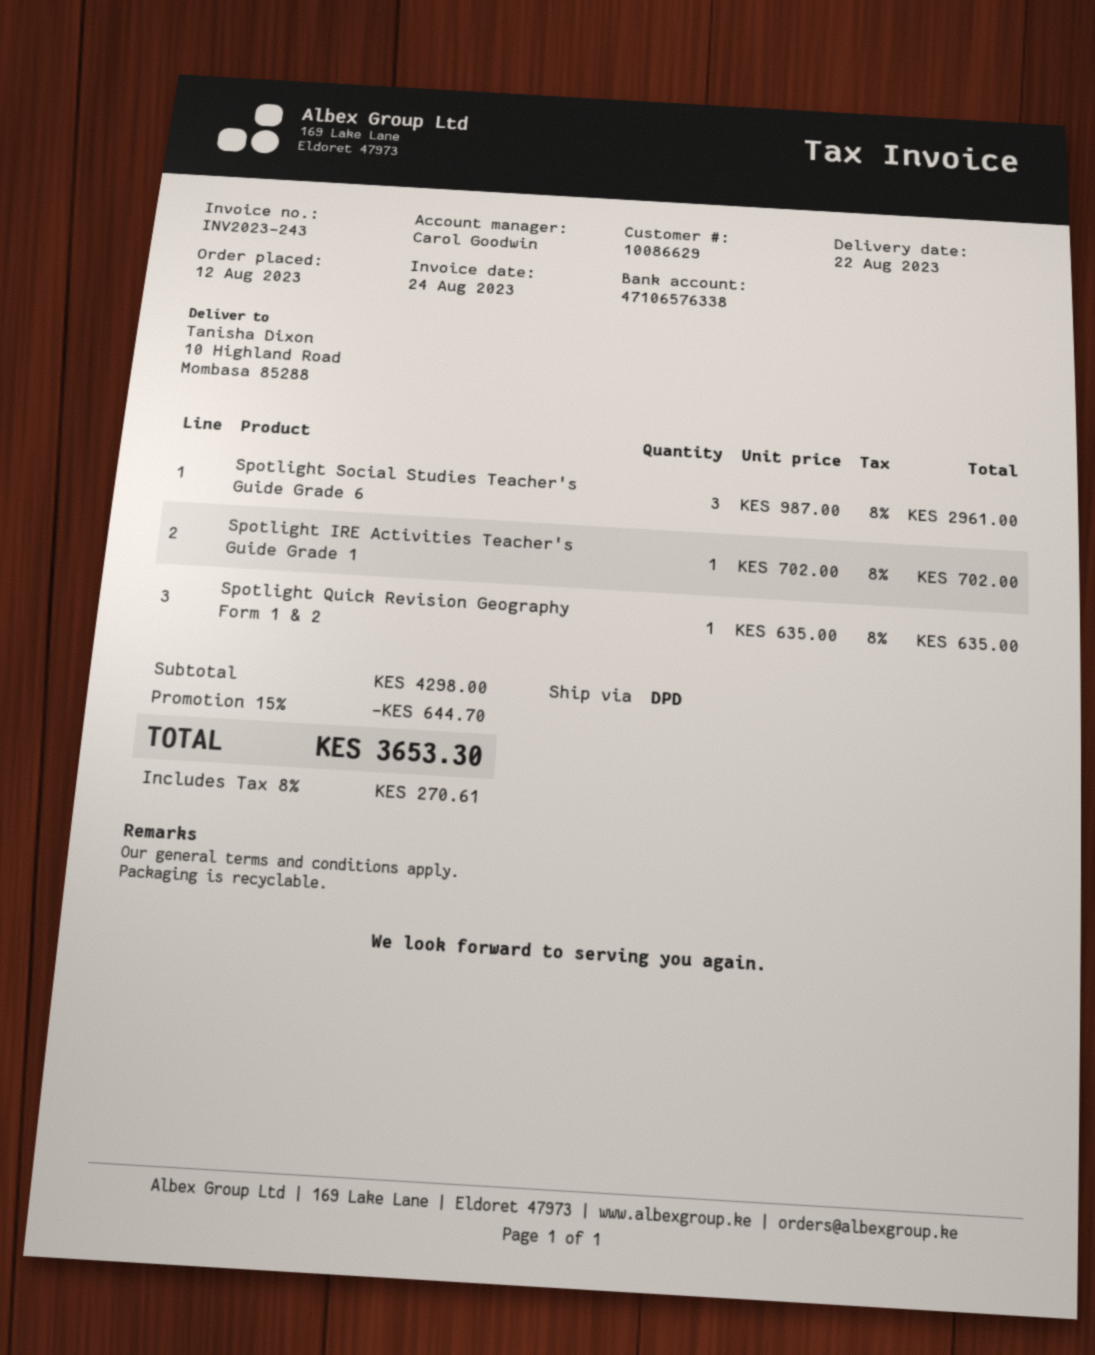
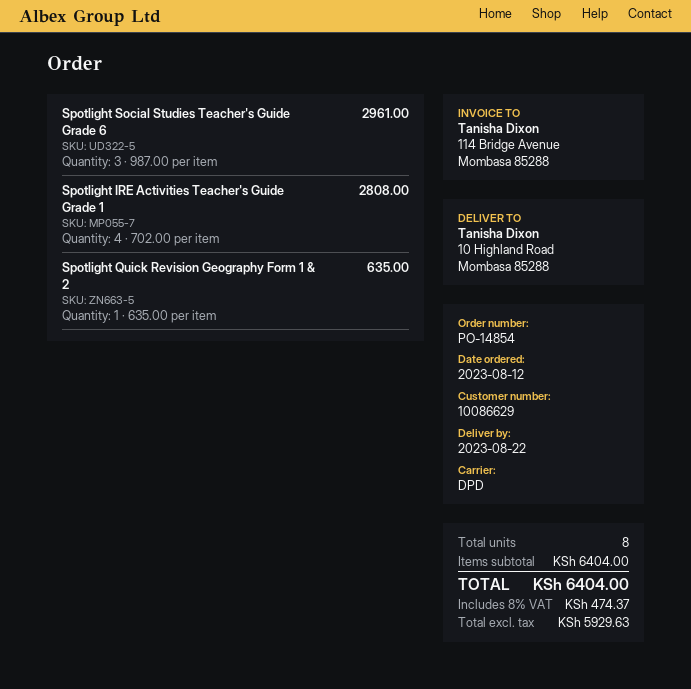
Spotlight IRE Activities Teacher's Guide Grade 1: 1 x 702.00 = 702.00 -> 4 x 702.00 = 2808.00
subtotal: 4298.00 -> 6404.00
discount: 15% = 644.70 -> none
tax: 8% = 270.61 -> 8% = 474.37
total: 3653.30 -> 6404.00

